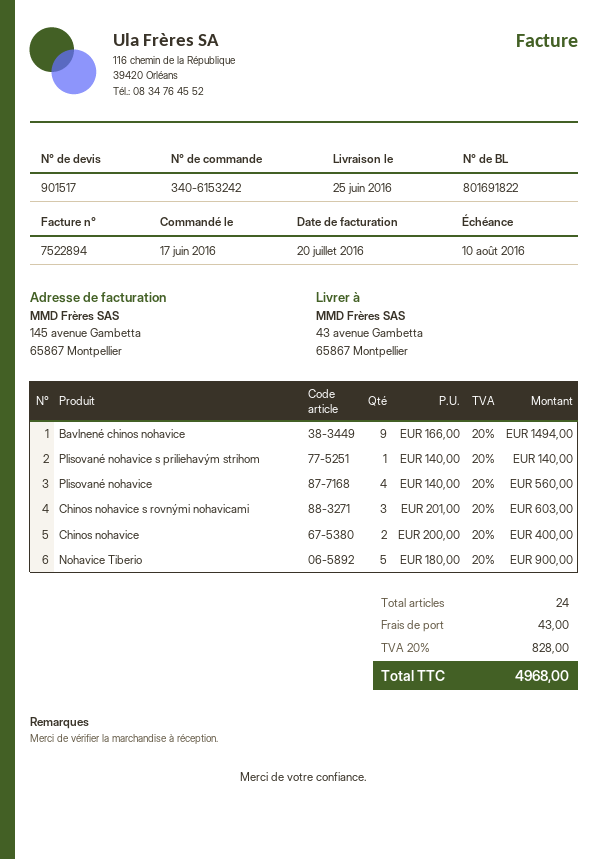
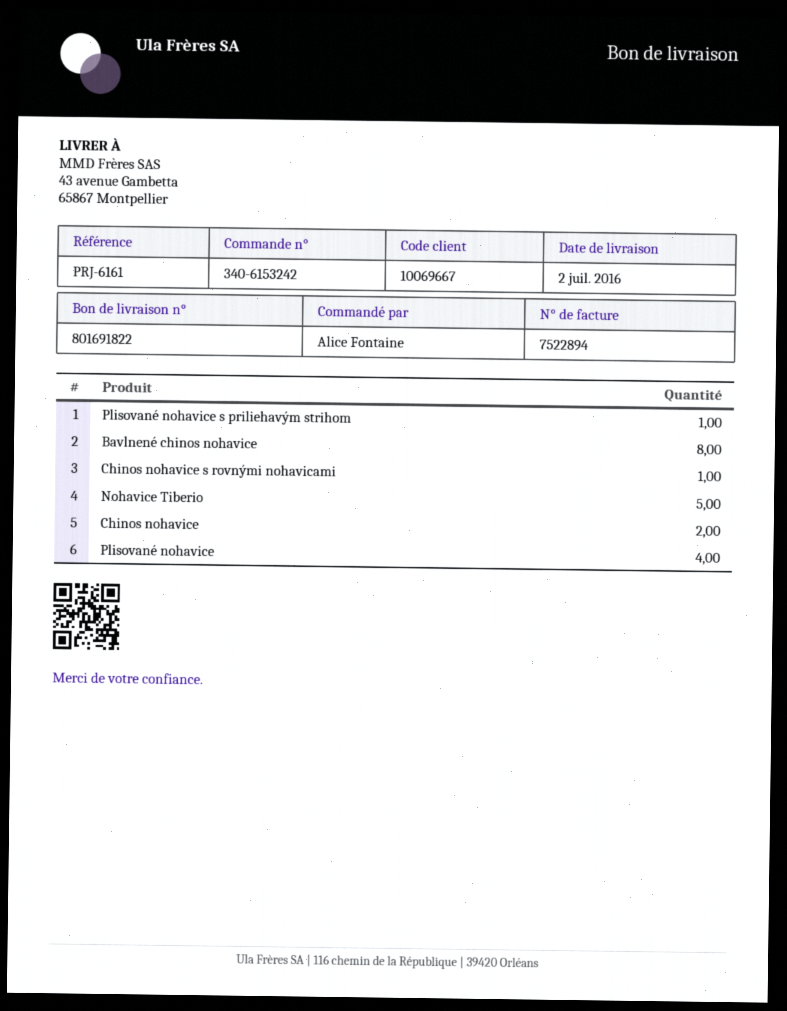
delivery date: 2016-06-25 -> 2016-07-02
Bavlnené chinos nohavice: 9 -> 8
Chinos nohavice s rovnými nohavicami: 3 -> 1

